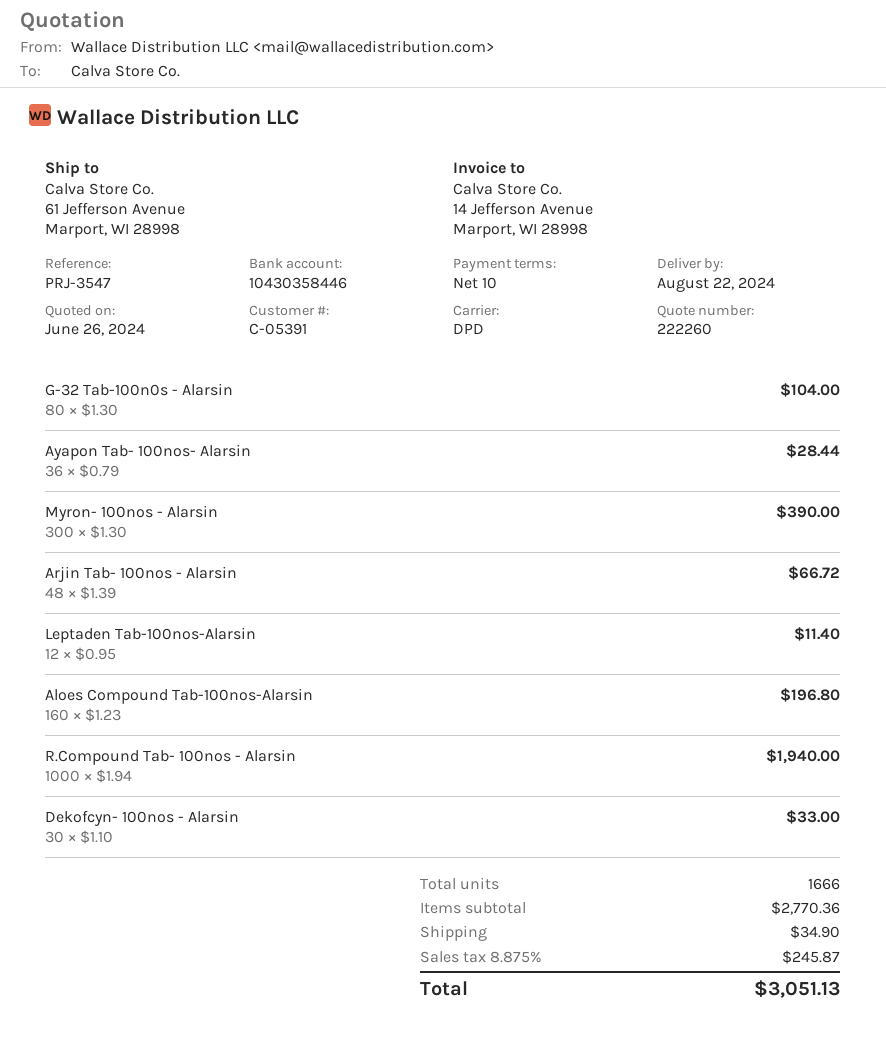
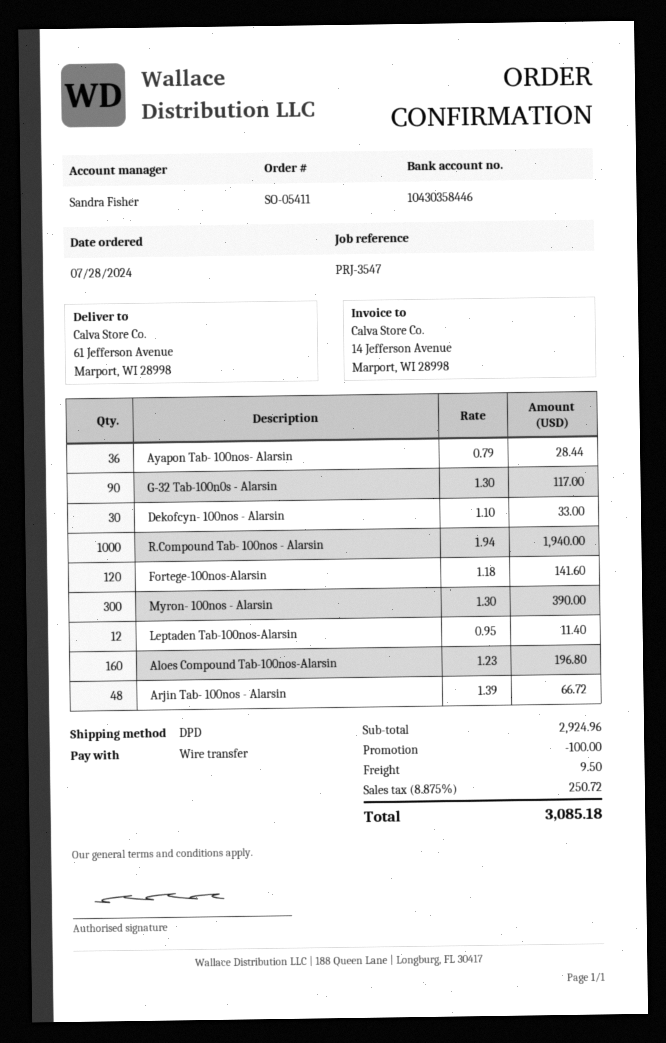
G-32 Tab-100n0s - Alarsin: 80 x 1.30 = 104.00 -> 90 x 1.30 = 117.00
Fortege-100nos-Alarsin: none -> 120 x 1.18 = 141.60
subtotal: 2770.36 -> 2924.96
discount: none -> 100.00
shipping: 34.90 -> 9.50
tax: 8.875% = 245.87 -> 8.875% = 250.72
total: 3051.13 -> 3085.18

